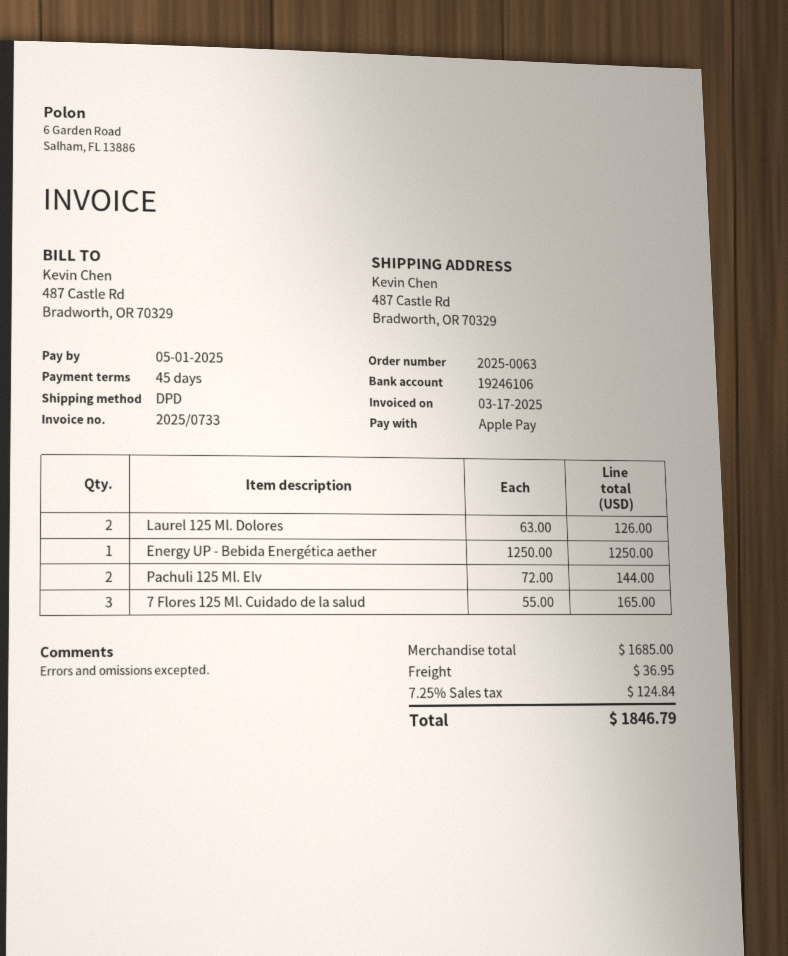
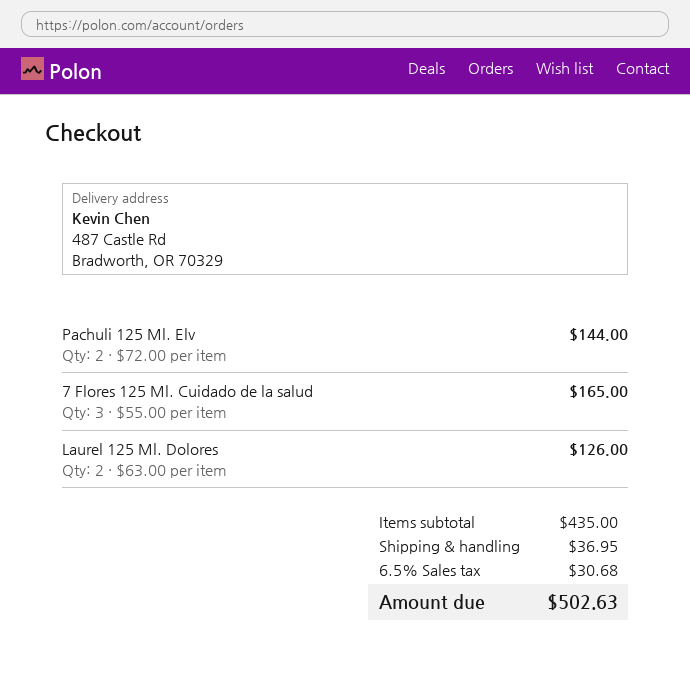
Energy UP - Bebida Energética aether: 1 x 1250.00 = 1250.00 -> none
subtotal: 1685.00 -> 435.00
tax: 7.25% = 124.84 -> 6.5% = 30.68
total: 1846.79 -> 502.63

